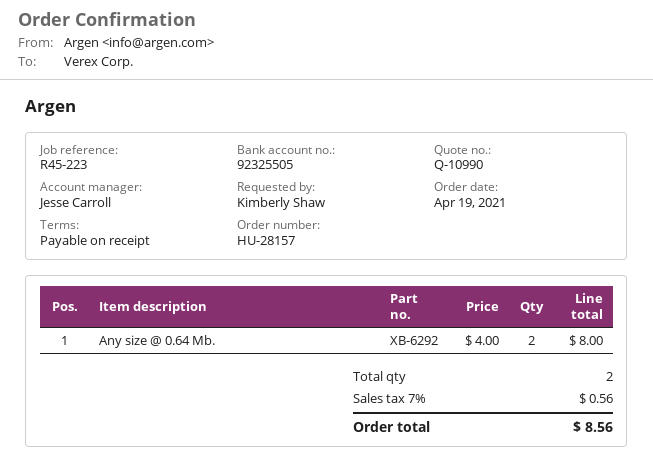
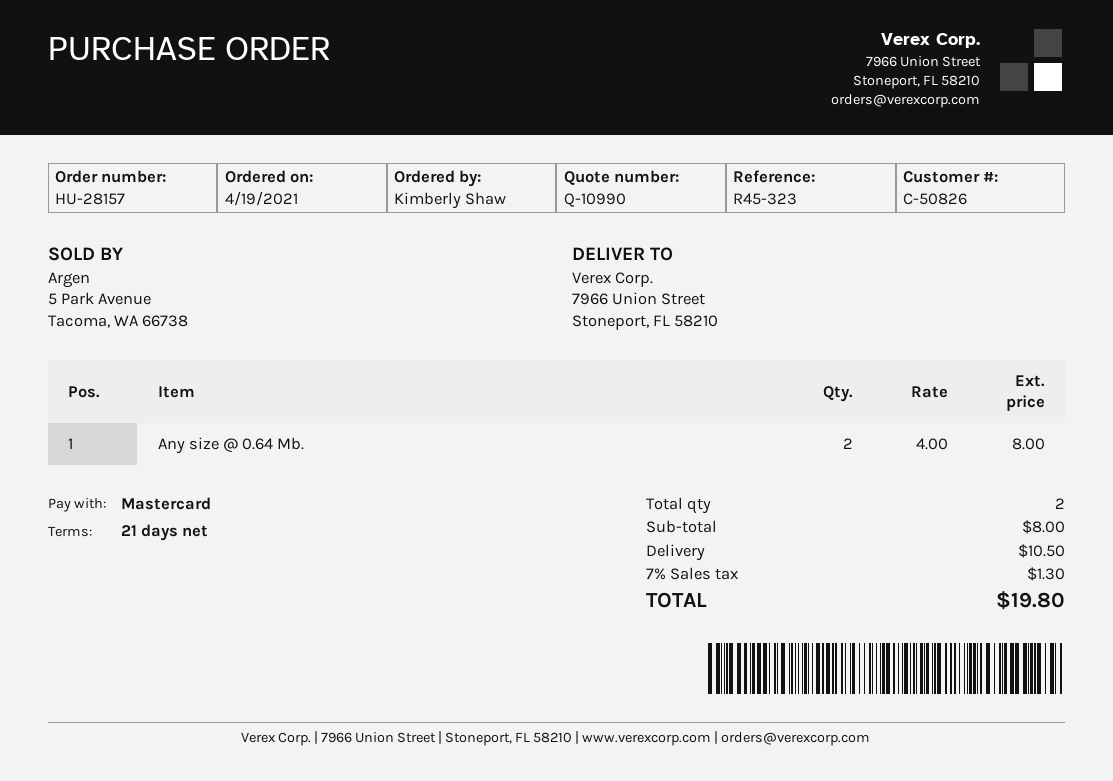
payment terms: on receipt -> 21 days
reference: R45-223 -> R45-323
shipping: none -> 10.50
tax: 7% = 0.56 -> 7% = 1.30
total: 8.56 -> 19.80

